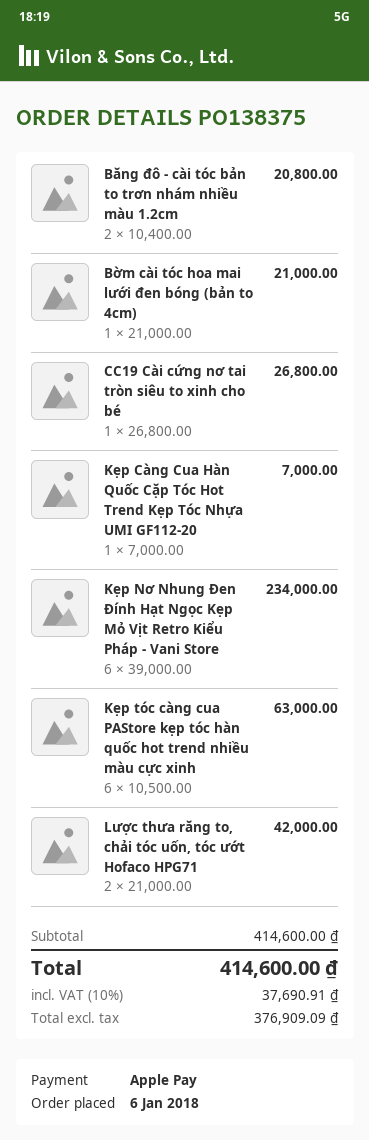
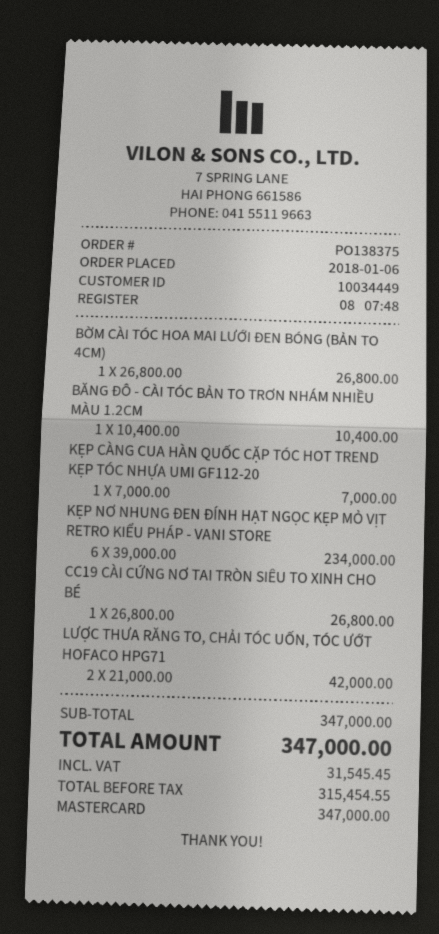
payment method: Apple Pay -> Mastercard
Băng đô - cài tóc bản to trơn nhám nhiều màu 1.2cm: 2 x 10400.00 = 20800.00 -> 1 x 10400.00 = 10400.00
Bờm cài tóc hoa mai lưới đen bóng (bản to 4cm): 1 x 21000.00 = 21000.00 -> 1 x 26800.00 = 26800.00
Kẹp tóc càng cua PAStore kẹp tóc hàn quốc hot trend nhiều màu cực xinh: 6 x 10500.00 = 63000.00 -> none
subtotal: 414600.00 -> 347000.00
net: 376909.09 -> 315454.55
tax: 37690.91 -> 31545.45
total: 414600.00 -> 347000.00

